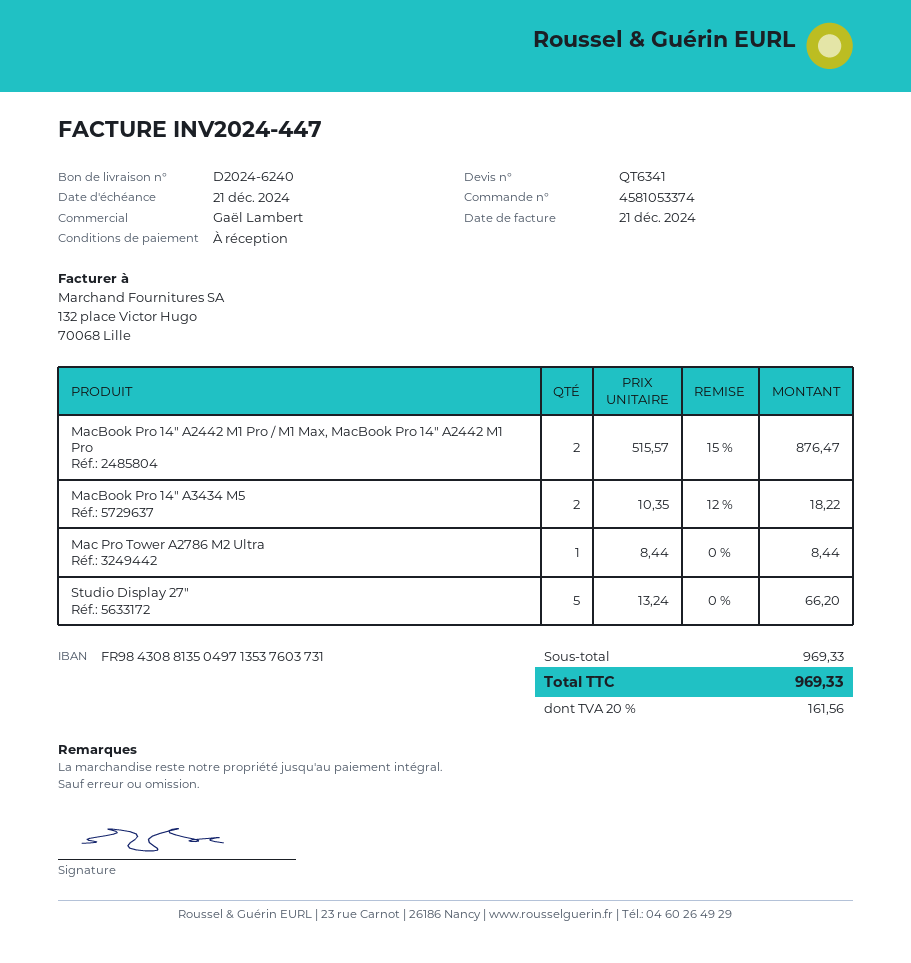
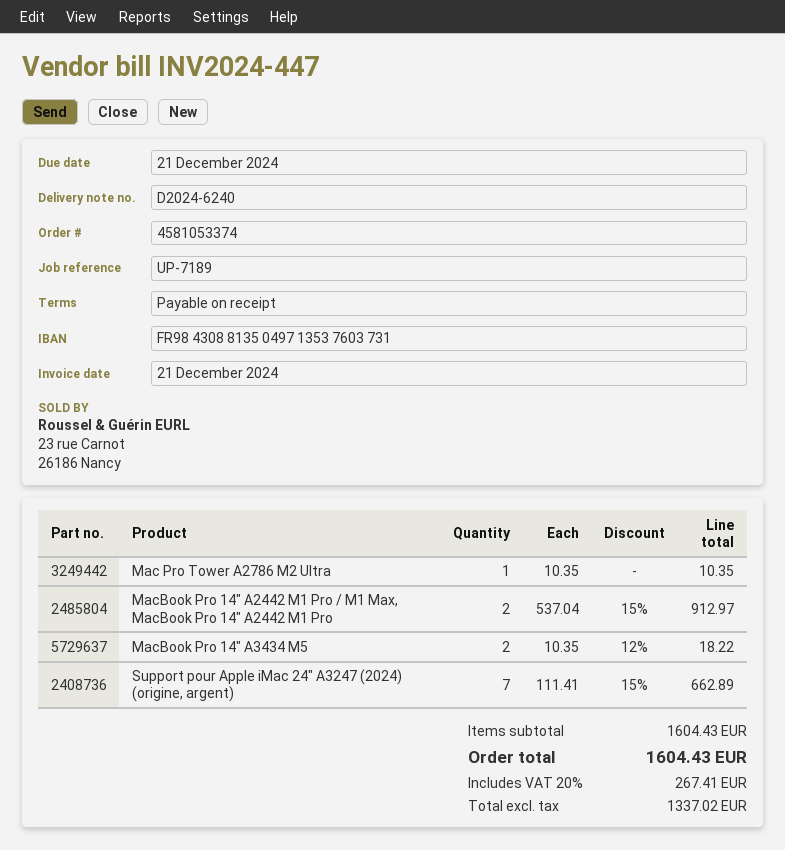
MacBook Pro 14" A2442 M1 Pro / M1 Max, MacBook Pro 14" A2442 M1 Pro: 2 x 515.57 - 15% = 876.47 -> 2 x 537.04 - 15% = 912.97
Mac Pro Tower A2786 M2 Ultra: 1 x 8.44 = 8.44 -> 1 x 10.35 = 10.35
Studio Display 27": 5 x 13.24 = 66.20 -> none
Support pour Apple iMac 24" A3247 (2024) (origine, argent): none -> 7 x 111.41 - 15% = 662.89
subtotal: 969.33 -> 1604.43
tax: 20% = 161.56 -> 20% = 267.41
total: 969.33 -> 1604.43

